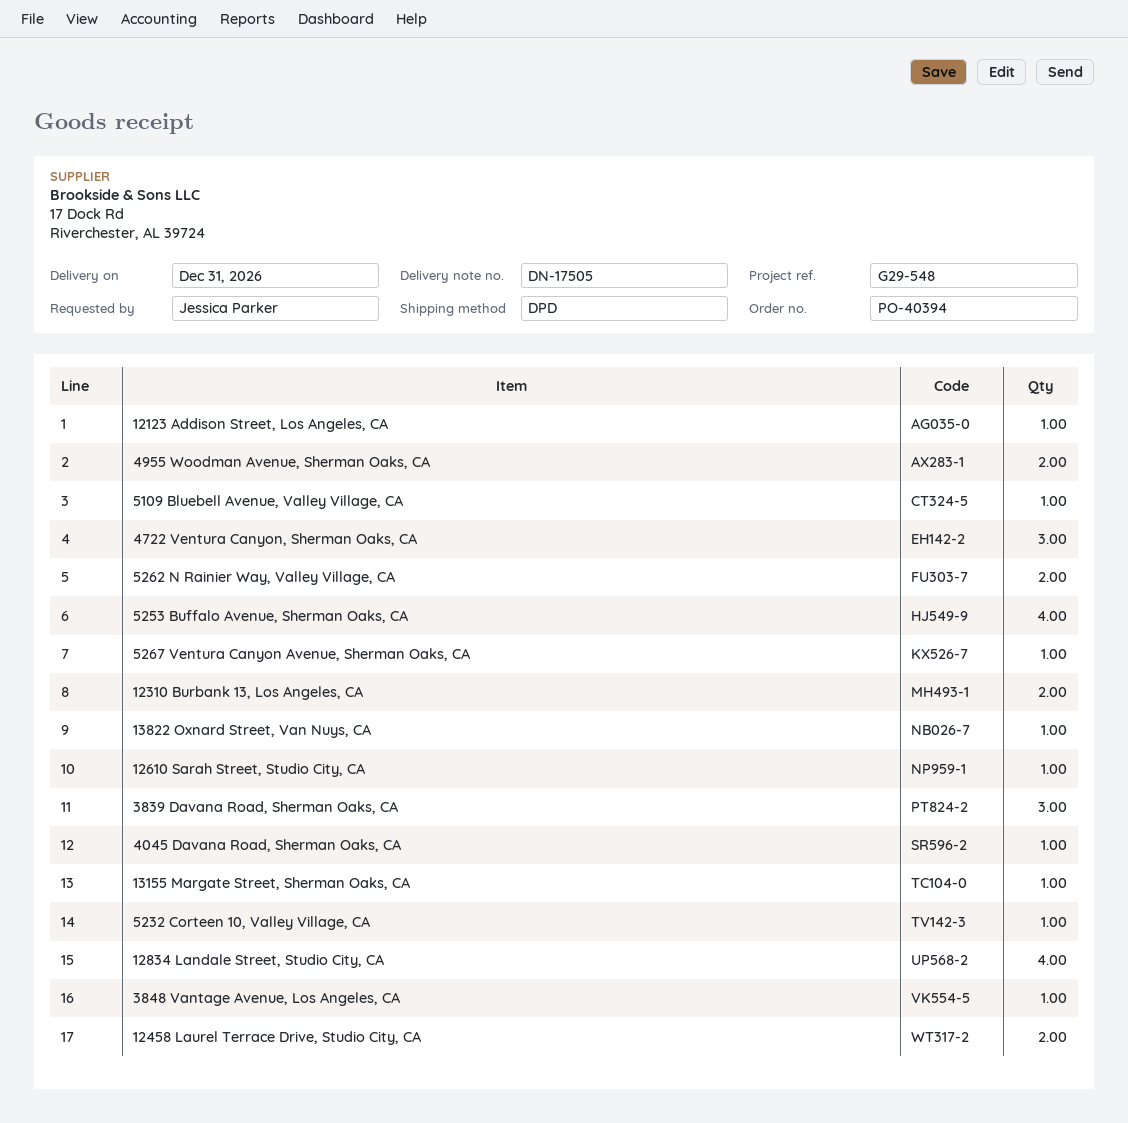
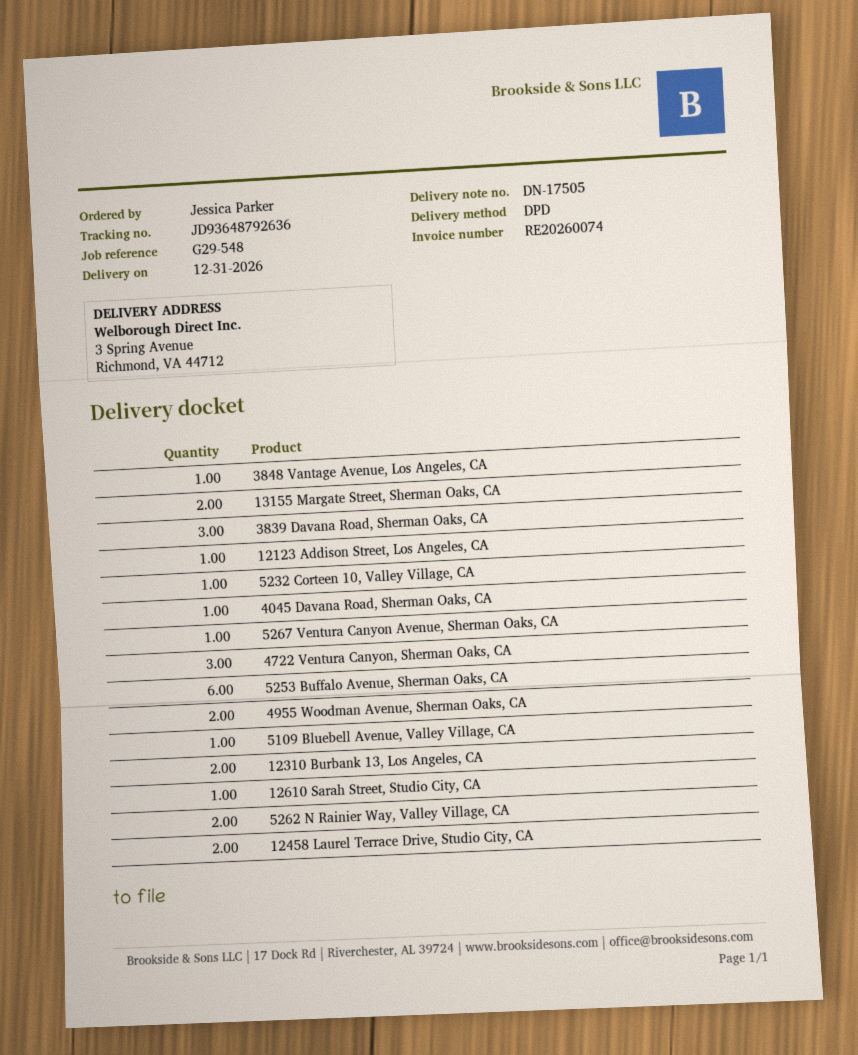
5253 Buffalo Avenue, Sherman Oaks, CA: 4 -> 6
13822 Oxnard Street, Van Nuys, CA: 1 -> none
13155 Margate Street, Sherman Oaks, CA: 1 -> 2
12834 Landale Street, Studio City, CA: 4 -> none

